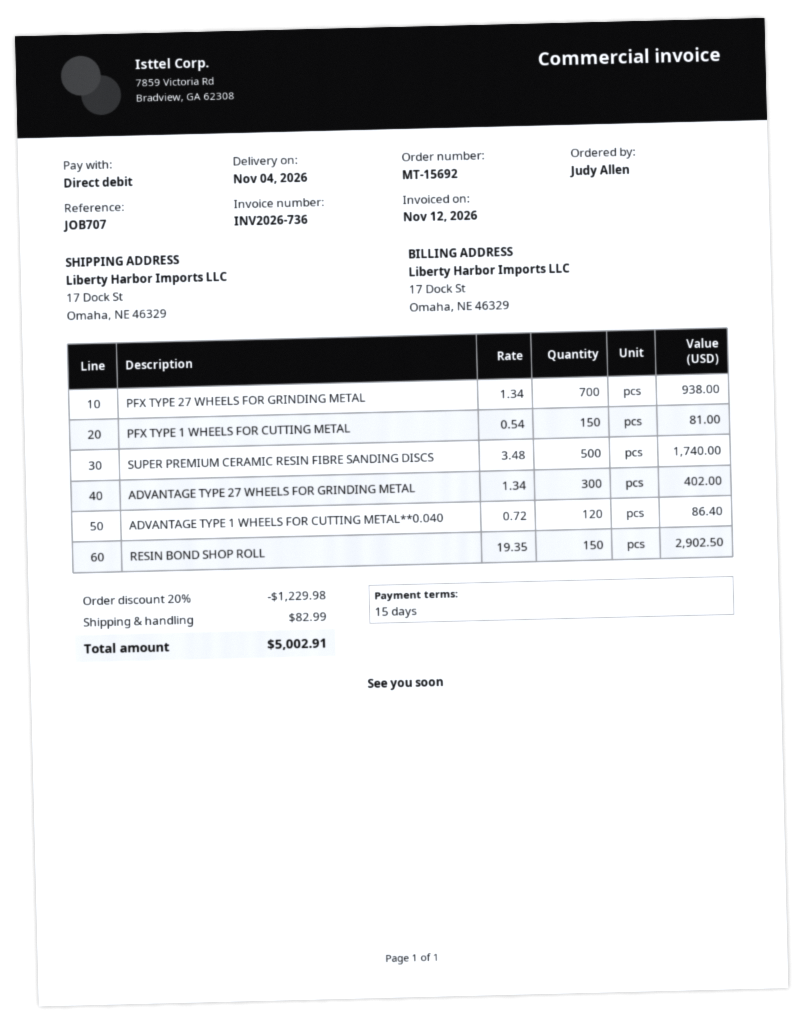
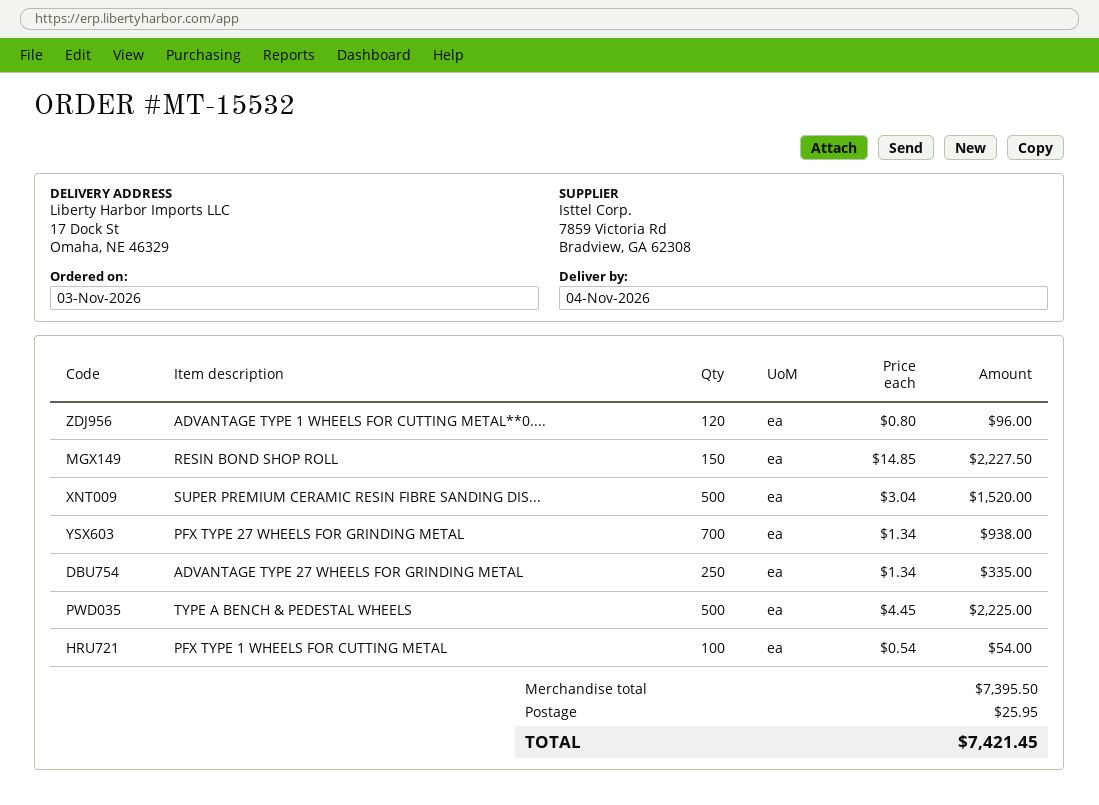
order number: MT-15692 -> MT-15532
PFX TYPE 1 WHEELS FOR CUTTING METAL: 150 x 0.54 = 81.00 -> 100 x 0.54 = 54.00
SUPER PREMIUM CERAMIC RESIN FIBRE SANDING DISCS: 500 x 3.48 = 1740.00 -> 500 x 3.04 = 1520.00
ADVANTAGE TYPE 27 WHEELS FOR GRINDING METAL: 300 x 1.34 = 402.00 -> 250 x 1.34 = 335.00
ADVANTAGE TYPE 1 WHEELS FOR CUTTING METAL**0.040: 120 x 0.72 = 86.40 -> 120 x 0.80 = 96.00
RESIN BOND SHOP ROLL: 150 x 19.35 = 2902.50 -> 150 x 14.85 = 2227.50
TYPE A BENCH & PEDESTAL WHEELS: none -> 500 x 4.45 = 2225.00
discount: 20% = 1229.98 -> none
shipping: 82.99 -> 25.95
total: 5002.91 -> 7421.45

